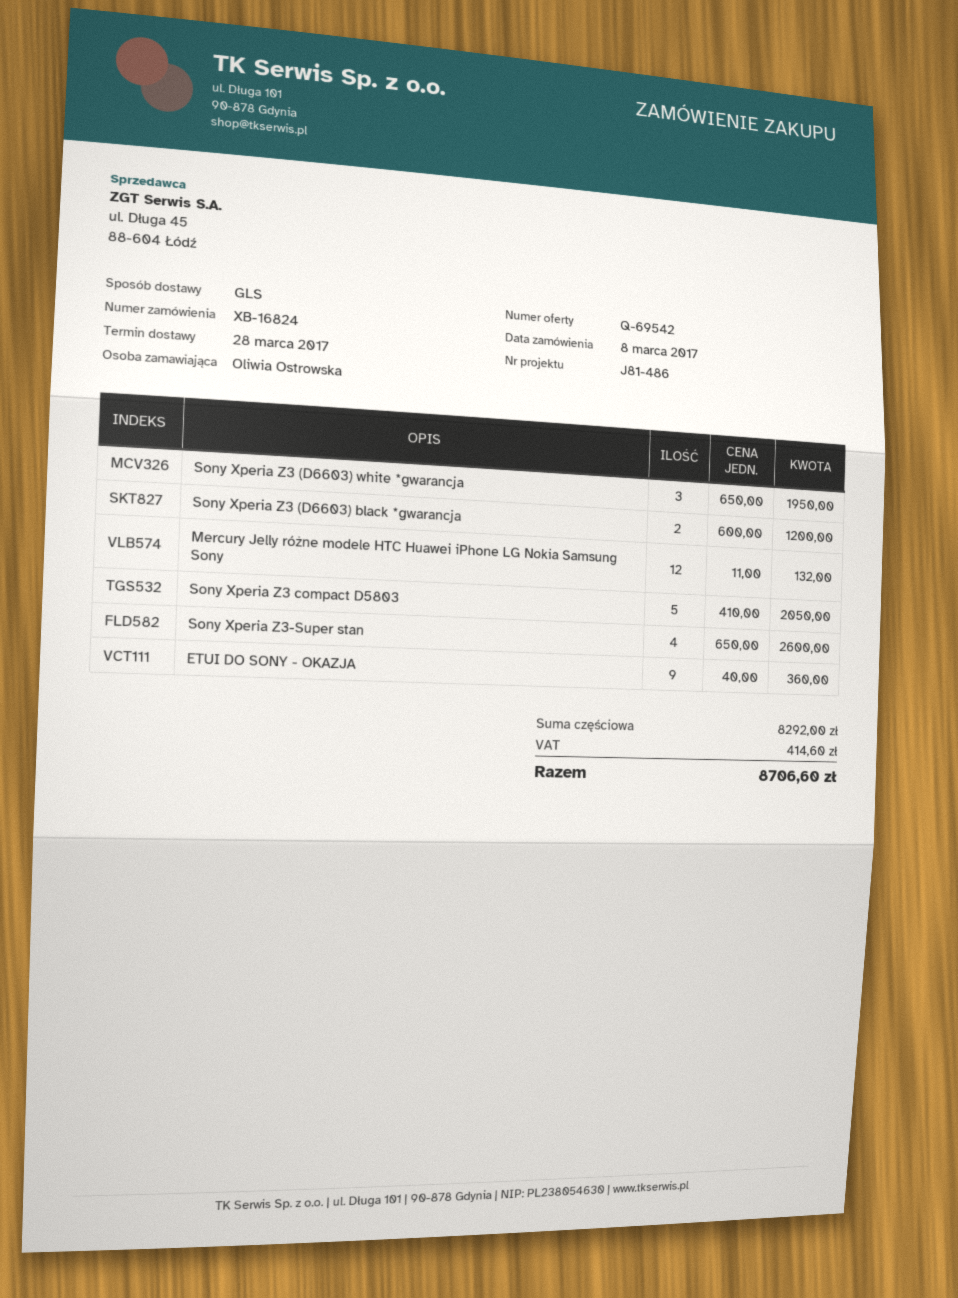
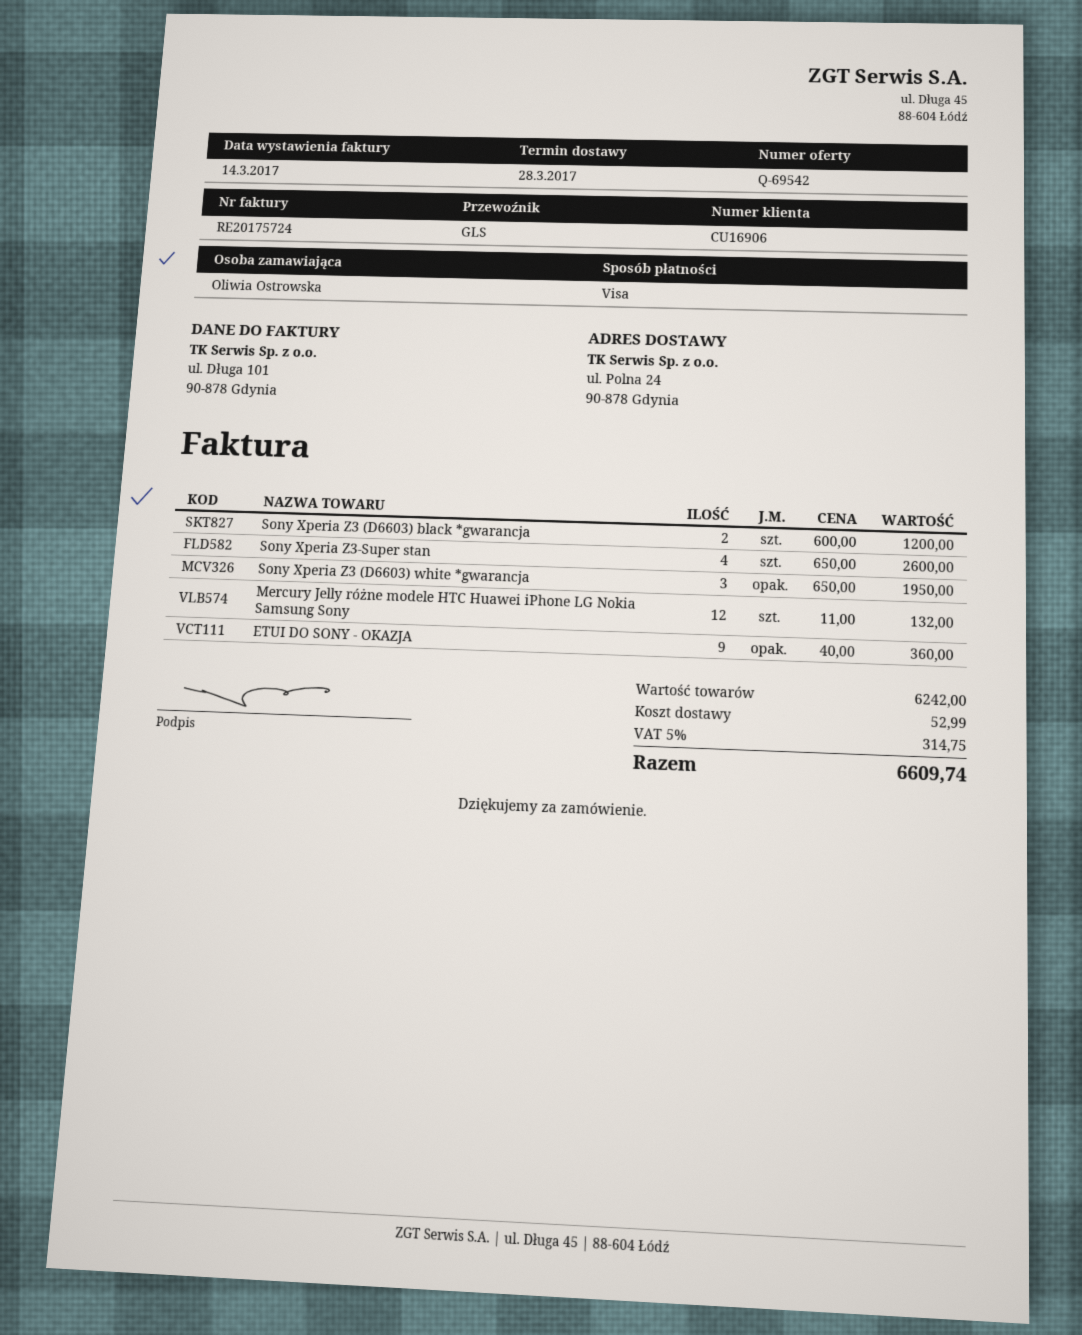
Sony Xperia Z3 compact D5803: 5 x 410.00 = 2050.00 -> none
subtotal: 8292.00 -> 6242.00
shipping: none -> 52.99
tax: 414.60 -> 314.75
total: 8706.60 -> 6609.74

